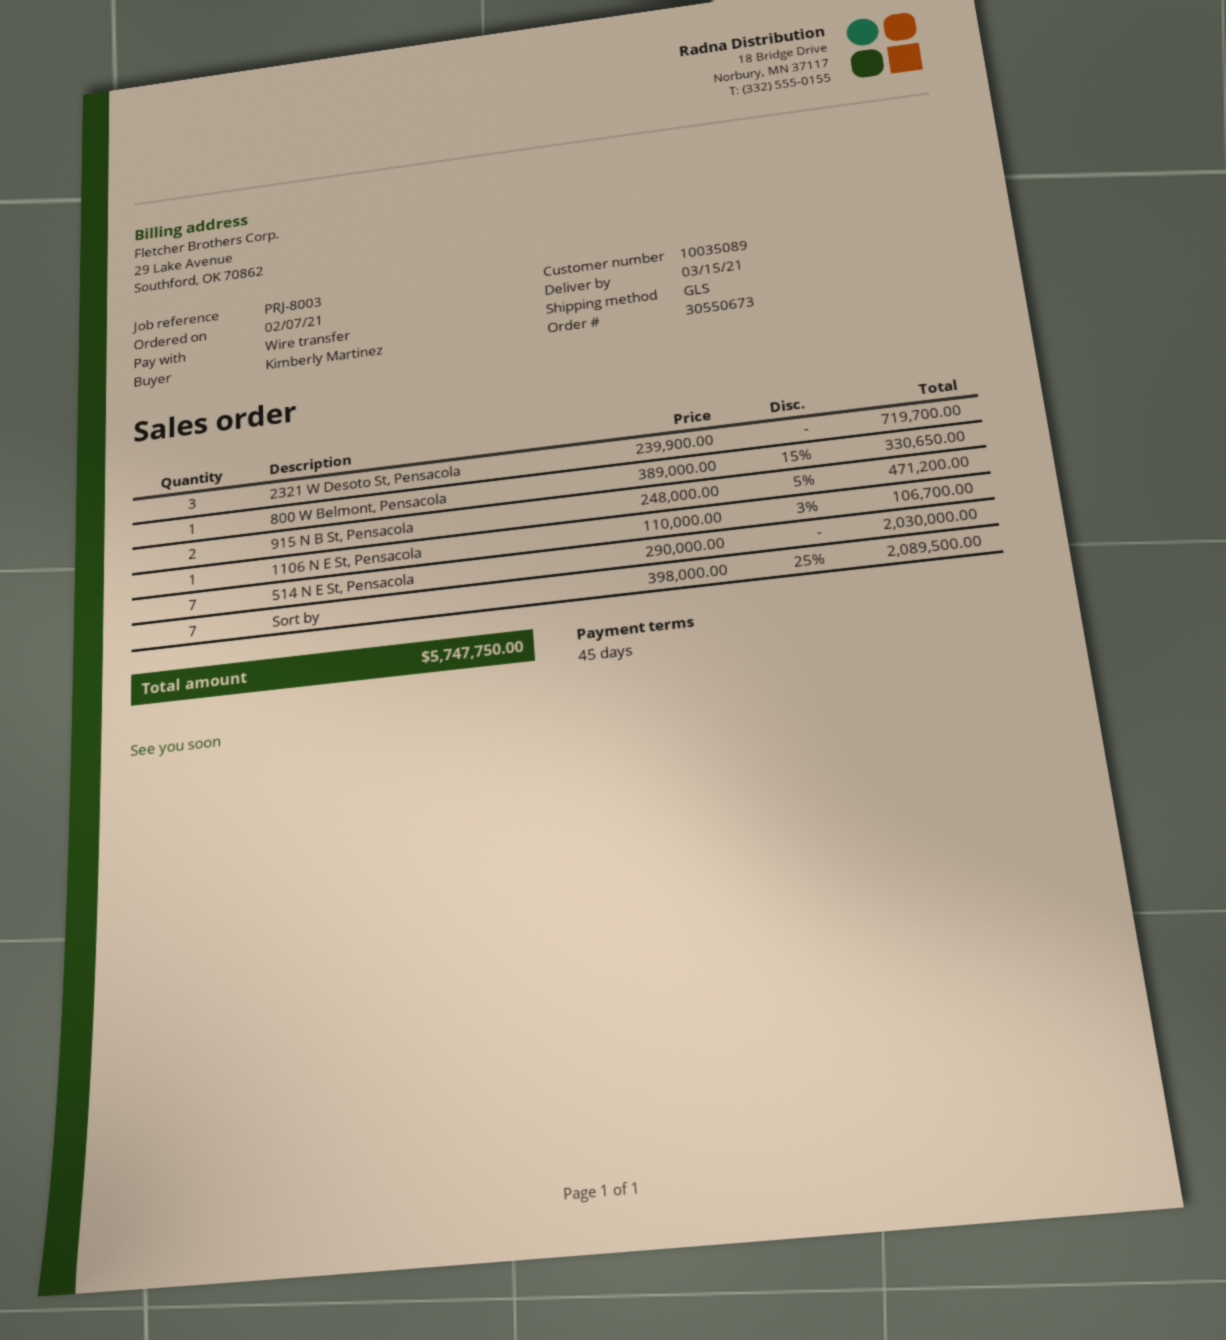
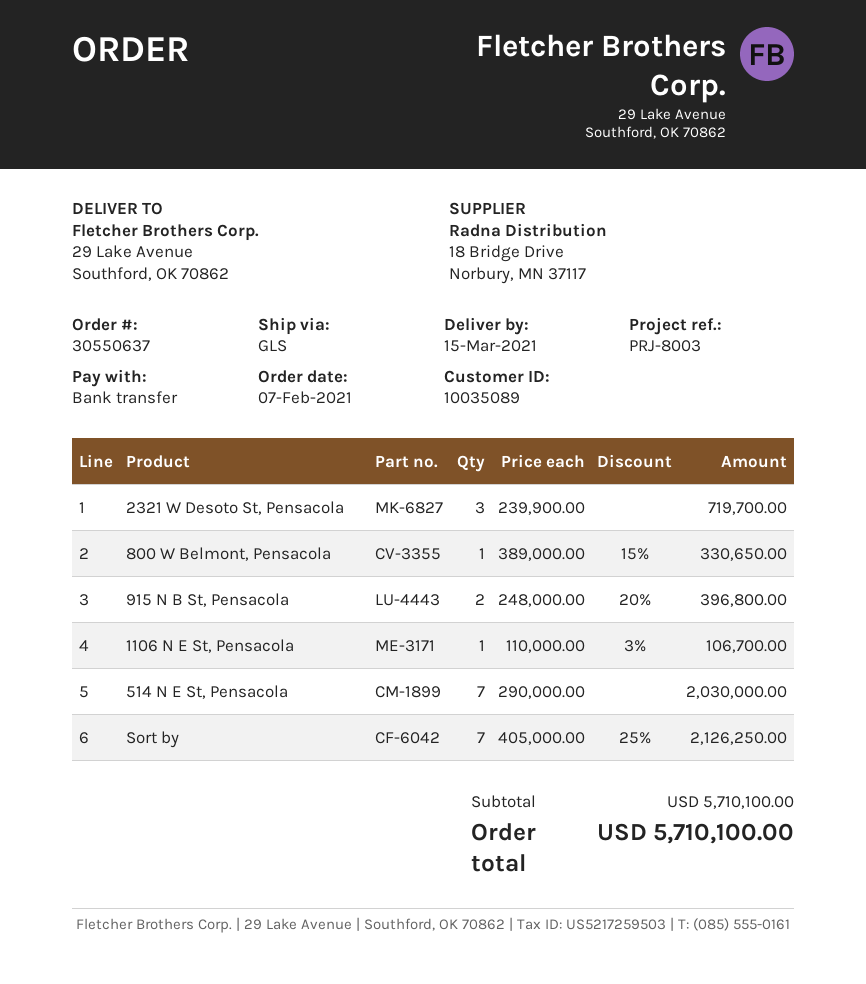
order number: 30550673 -> 30550637
915 N B St, Pensacola: 2 x 248000.00 - 5% = 471200.00 -> 2 x 248000.00 - 20% = 396800.00
Sort by: 7 x 398000.00 - 25% = 2089500.00 -> 7 x 405000.00 - 25% = 2126250.00
total: 5747750.00 -> 5710100.00

